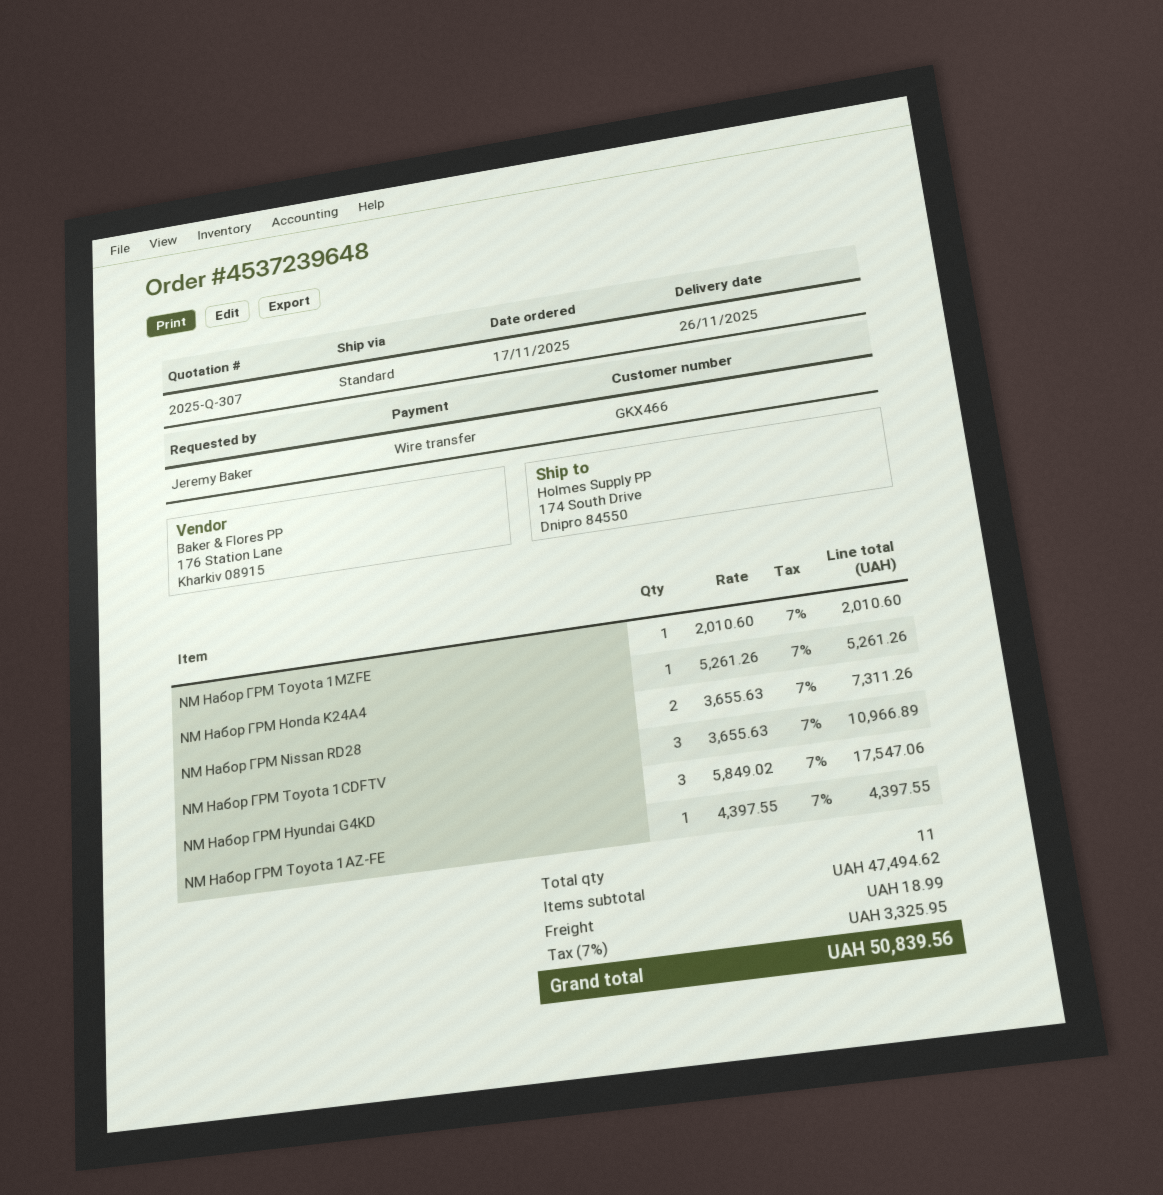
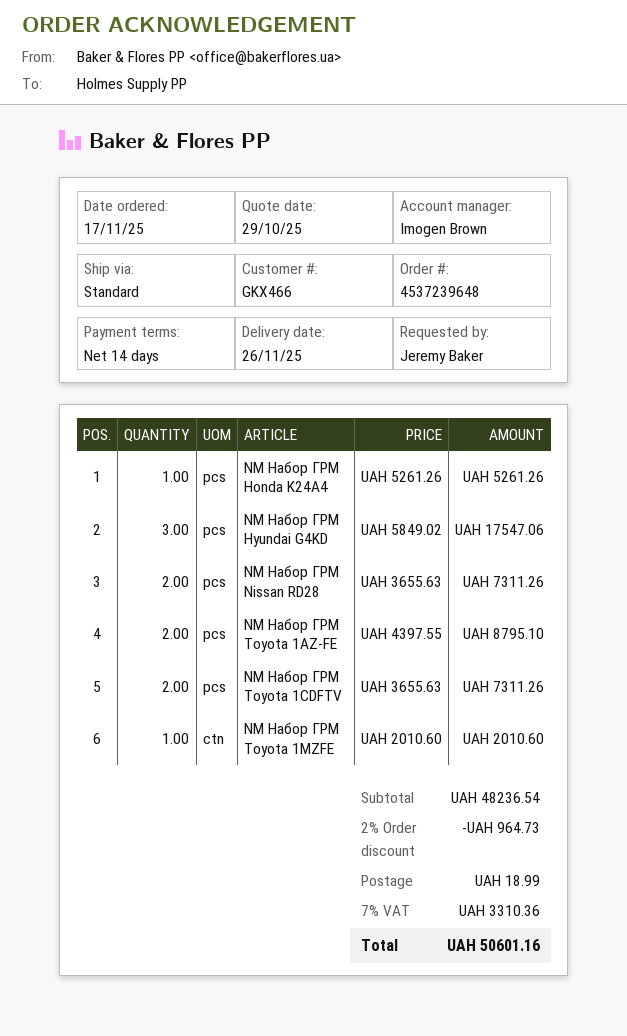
NM Набор ГРМ Toyota 1CDFTV: 3 x 3655.63 = 10966.89 -> 2 x 3655.63 = 7311.26
NM Набор ГРМ Toyota 1AZ-FE: 1 x 4397.55 = 4397.55 -> 2 x 4397.55 = 8795.10
subtotal: 47494.62 -> 48236.54
discount: none -> 2% = 964.73
tax: 7% = 3325.95 -> 7% = 3310.36
total: 50839.56 -> 50601.16

